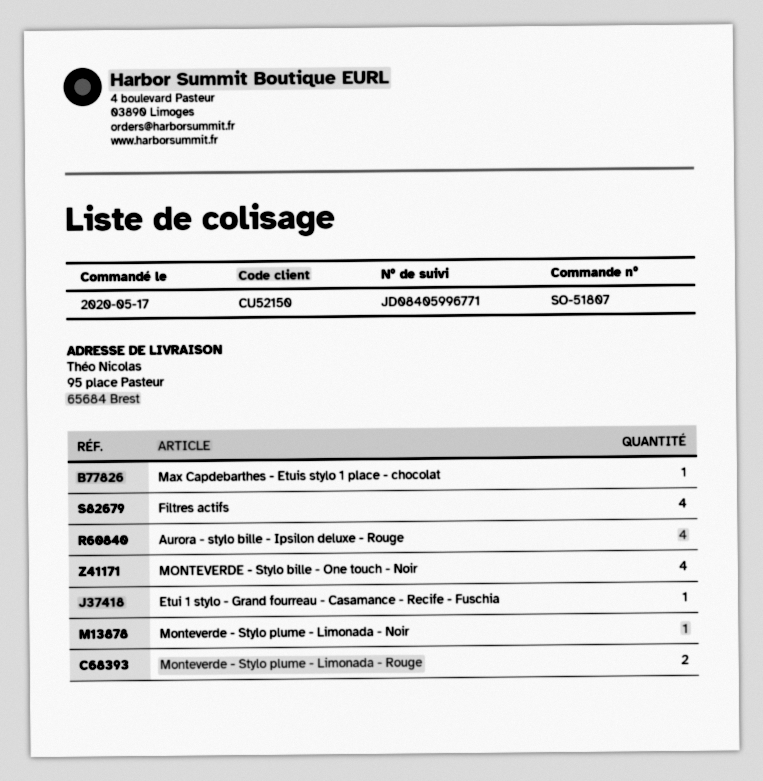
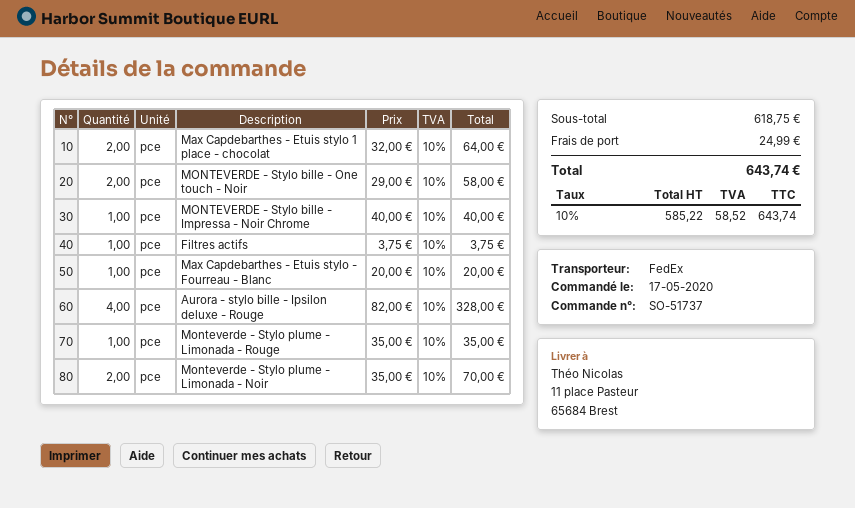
order number: SO-51807 -> SO-51737
ship to: 95 place Pasteur, 65684 Brest -> 11 place Pasteur, 65684 Brest
Max Capdebarthes - Etuis stylo 1 place - chocolat: 1 -> 2
Filtres actifs: 4 -> 1
MONTEVERDE - Stylo bille - One touch - Noir: 4 -> 2
Etui 1 stylo - Grand fourreau - Casamance - Recife - Fuschia: 1 -> none
Monteverde - Stylo plume - Limonada - Noir: 1 -> 2
Monteverde - Stylo plume - Limonada - Rouge: 2 -> 1
MONTEVERDE - Stylo bille - Impressa - Noir Chrome: none -> 1
Max Capdebarthes - Etuis stylo - Fourreau - Blanc: none -> 1

